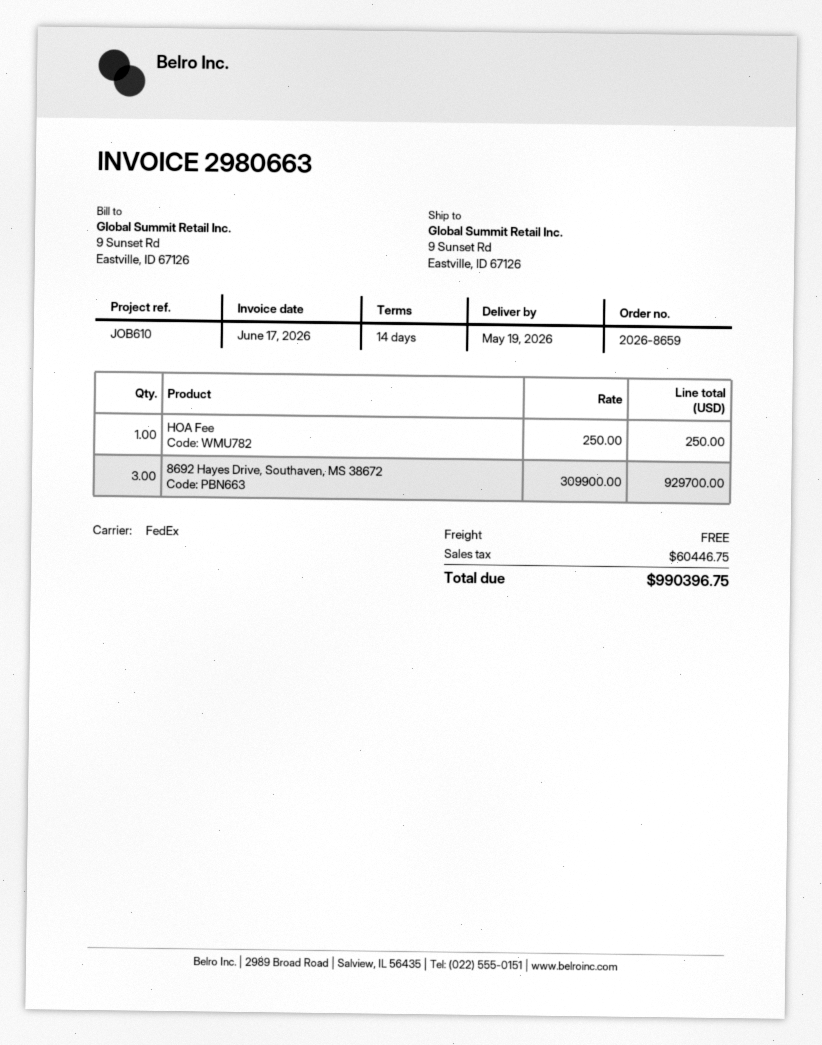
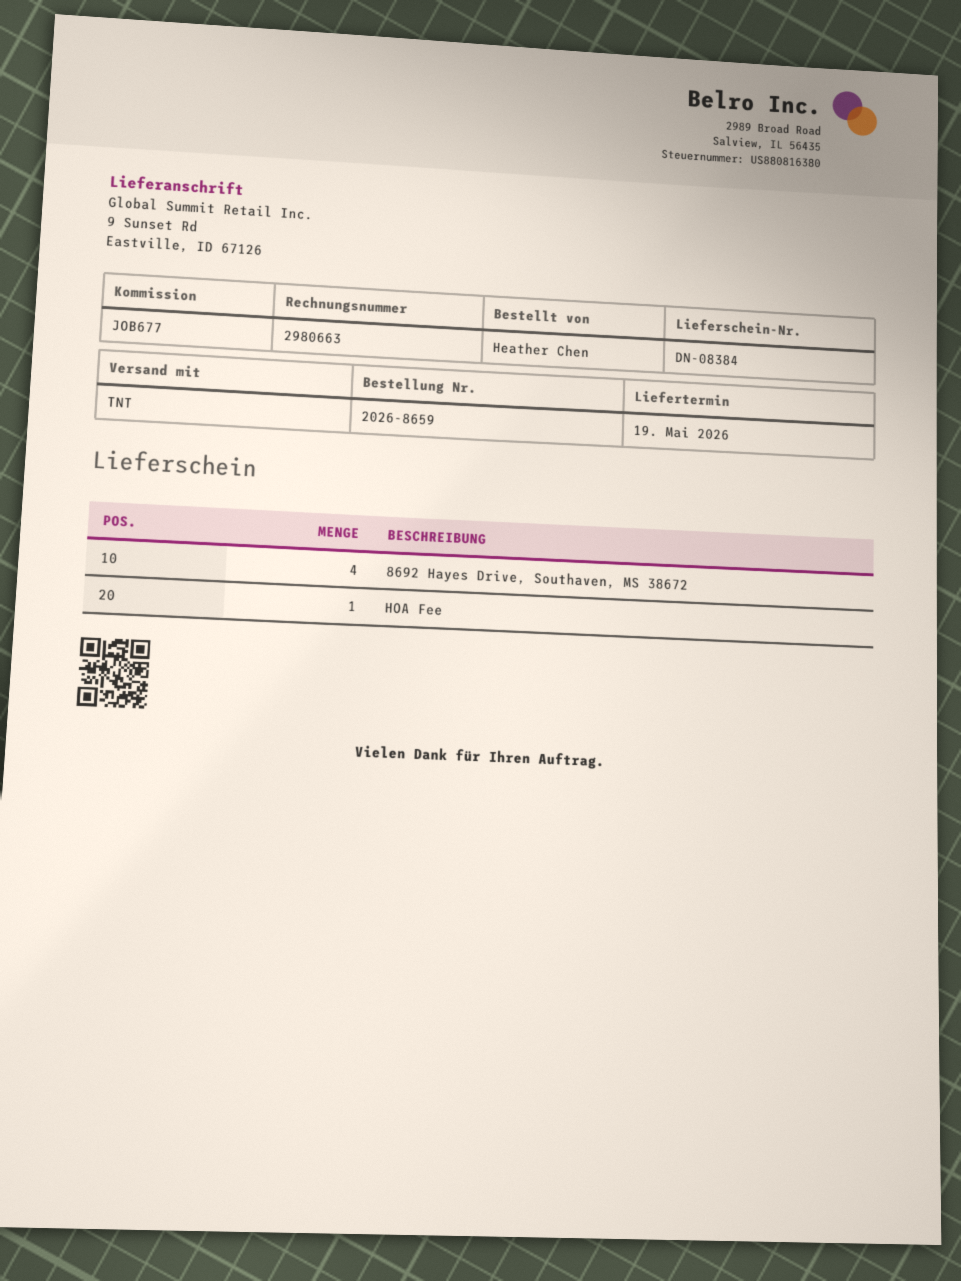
reference: JOB610 -> JOB677
shipping method: FedEx -> TNT
8692 Hayes Drive, Southaven, MS 38672: 3 -> 4

